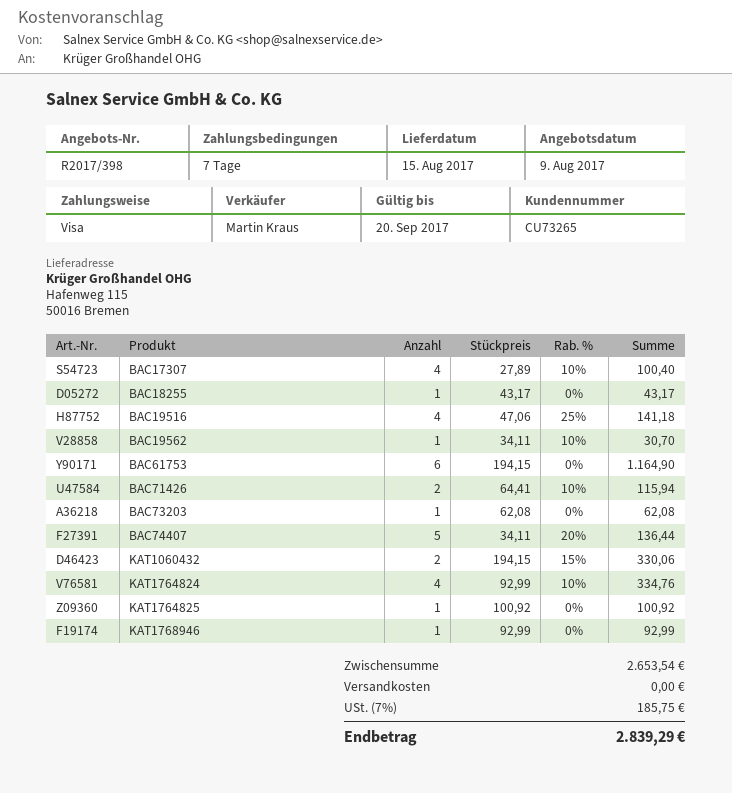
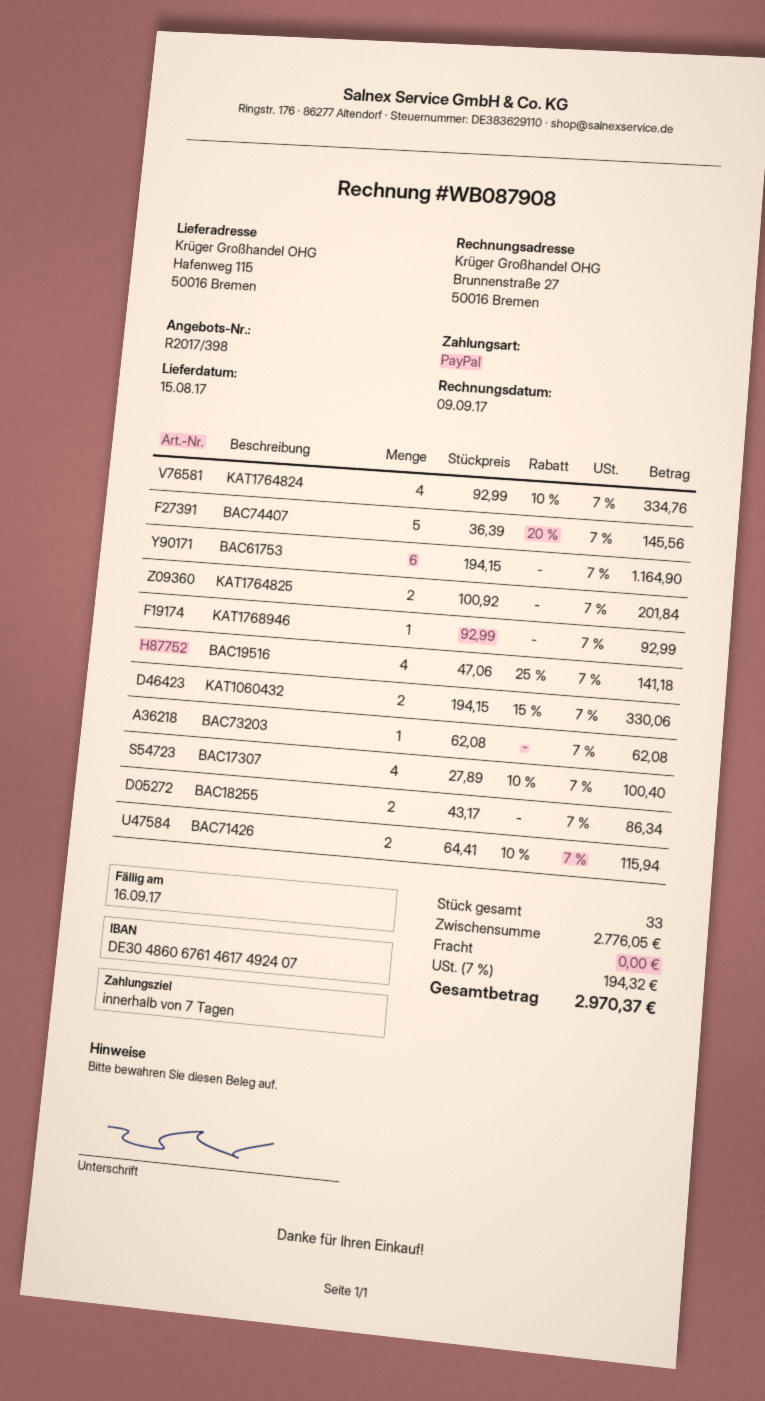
payment method: Visa -> PayPal
BAC18255: 1 x 43.17 = 43.17 -> 2 x 43.17 = 86.34
BAC19562: 1 x 34.11 - 10% = 30.70 -> none
BAC74407: 5 x 34.11 - 20% = 136.44 -> 5 x 36.39 - 20% = 145.56
KAT1764825: 1 x 100.92 = 100.92 -> 2 x 100.92 = 201.84
subtotal: 2653.54 -> 2776.05
tax: 7% = 185.75 -> 7% = 194.32
total: 2839.29 -> 2970.37

